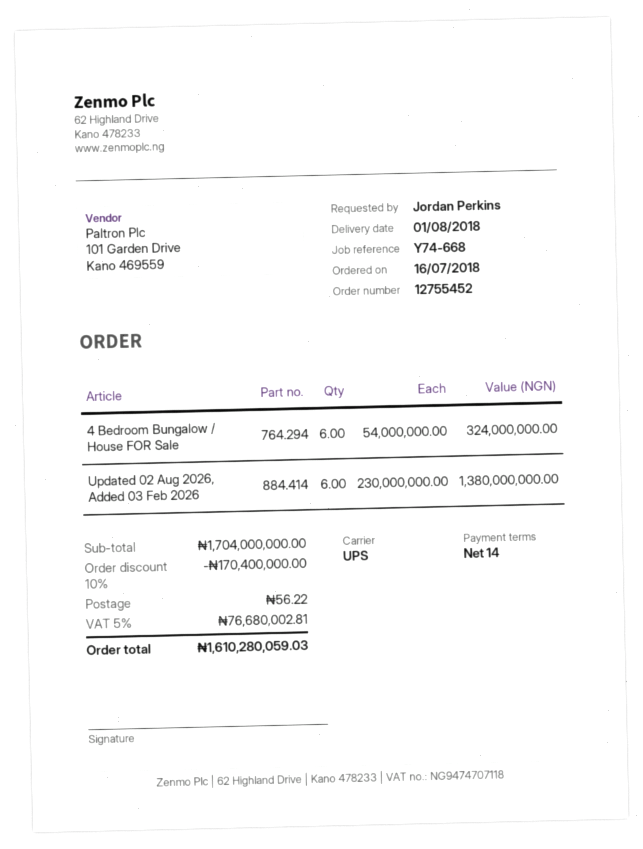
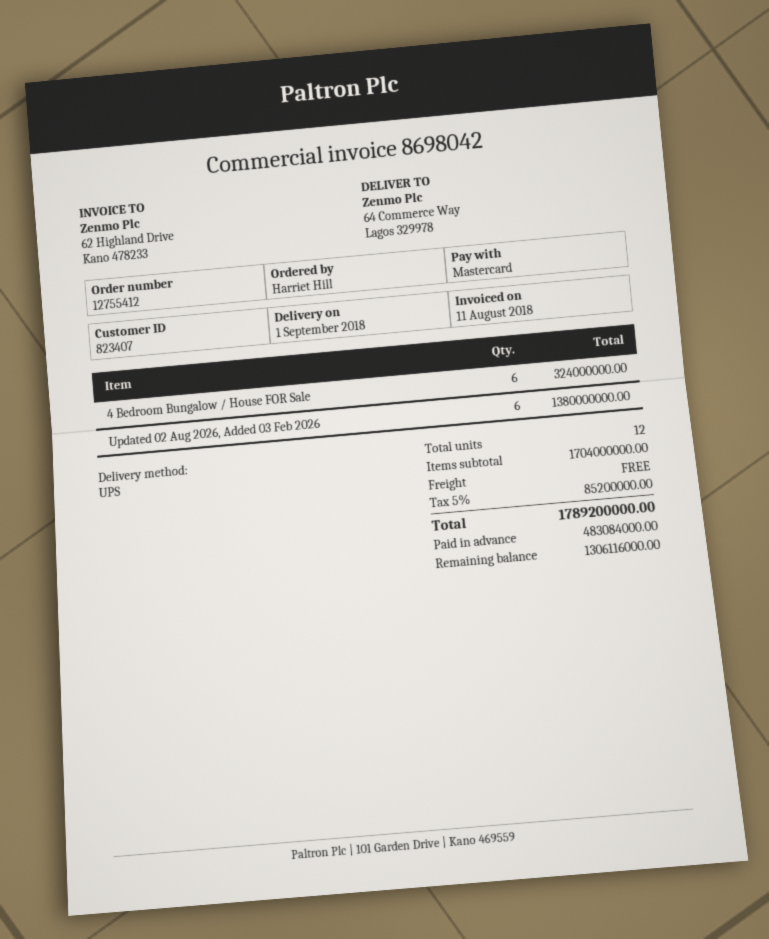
order number: 12755452 -> 12755412
delivery date: 2018-08-01 -> 2018-09-01
ordered by: Jordan Perkins -> Harriet Hill
discount: 10% = 170400000.00 -> none
shipping: 56.22 -> 0.00
tax: 5% = 76680002.81 -> 5% = 85200000.00
total: 1610280059.03 -> 1789200000.00

